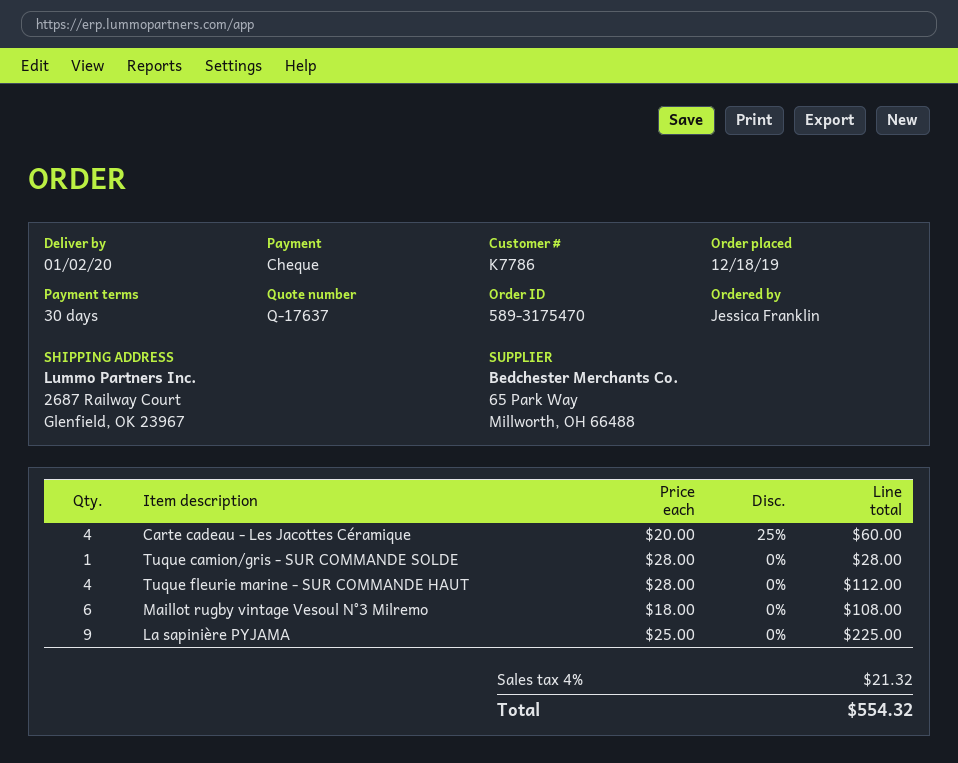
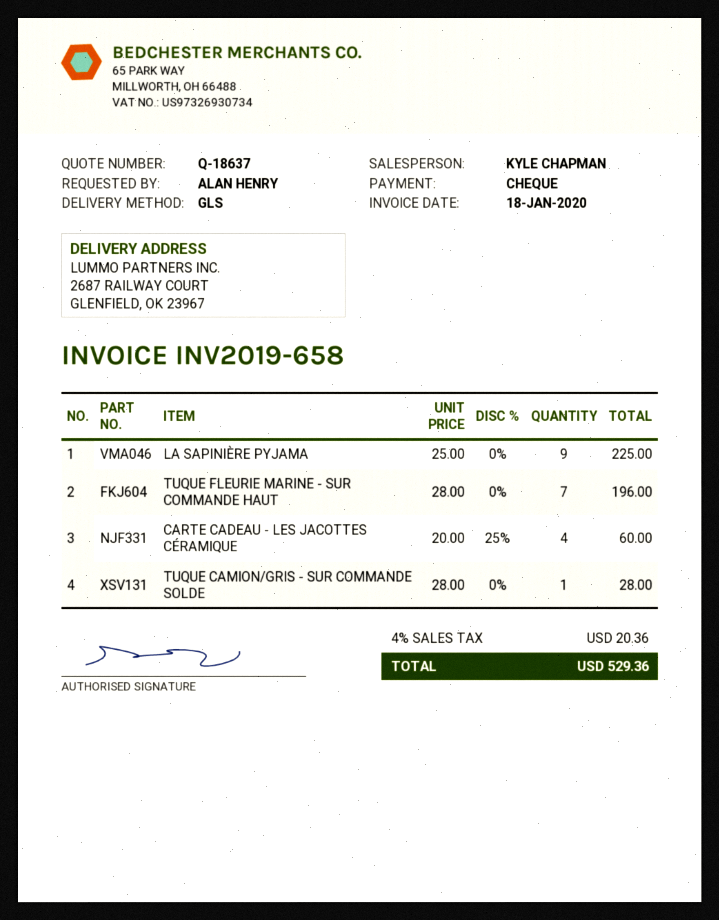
quote number: Q-17637 -> Q-18637
ordered by: Jessica Franklin -> ALAN HENRY
Tuque fleurie marine - SUR COMMANDE HAUT: 4 x 28.00 = 112.00 -> 7 x 28.00 = 196.00
Maillot rugby vintage Vesoul N°3 Milremo: 6 x 18.00 = 108.00 -> none
tax: 4% = 21.32 -> 4% = 20.36
total: 554.32 -> 529.36

